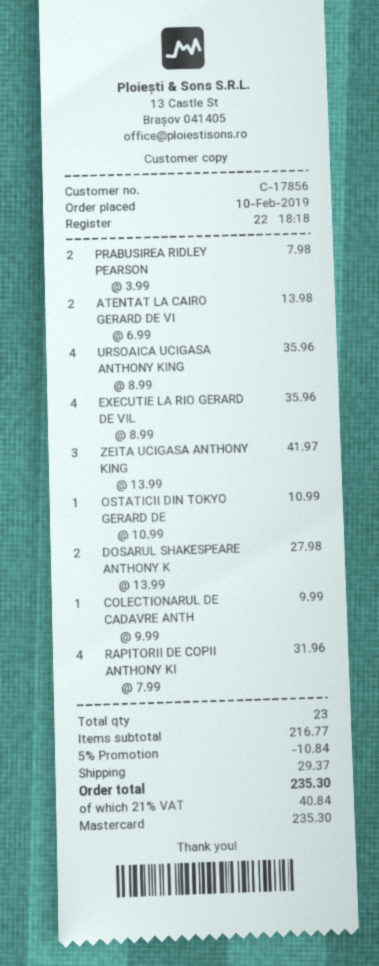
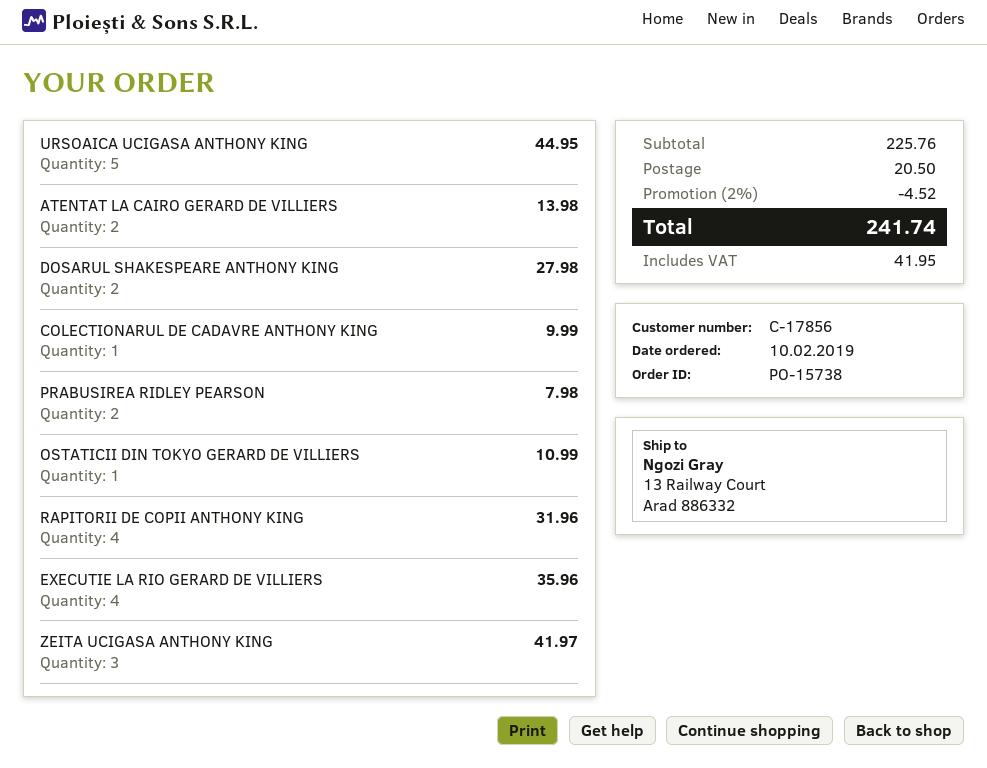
URSOAICA UCIGASA ANTHONY KING: 4 for 35.96 -> 5 for 44.95
subtotal: 216.77 -> 225.76
discount: 5% = 10.84 -> 2% = 4.52
shipping: 29.37 -> 20.50
tax: 40.84 -> 41.95
total: 235.30 -> 241.74

